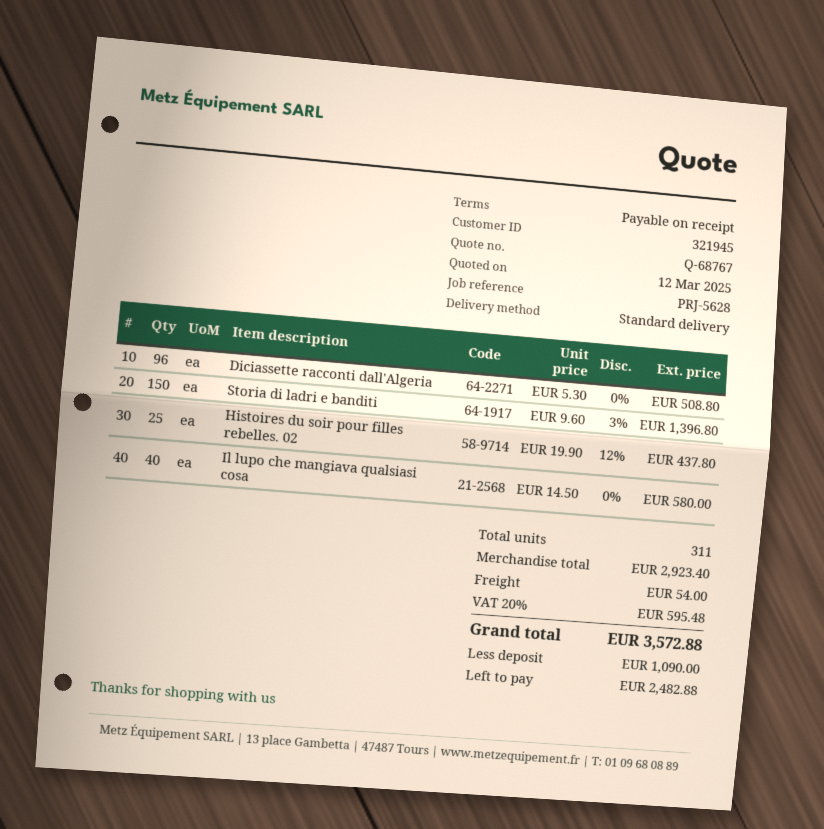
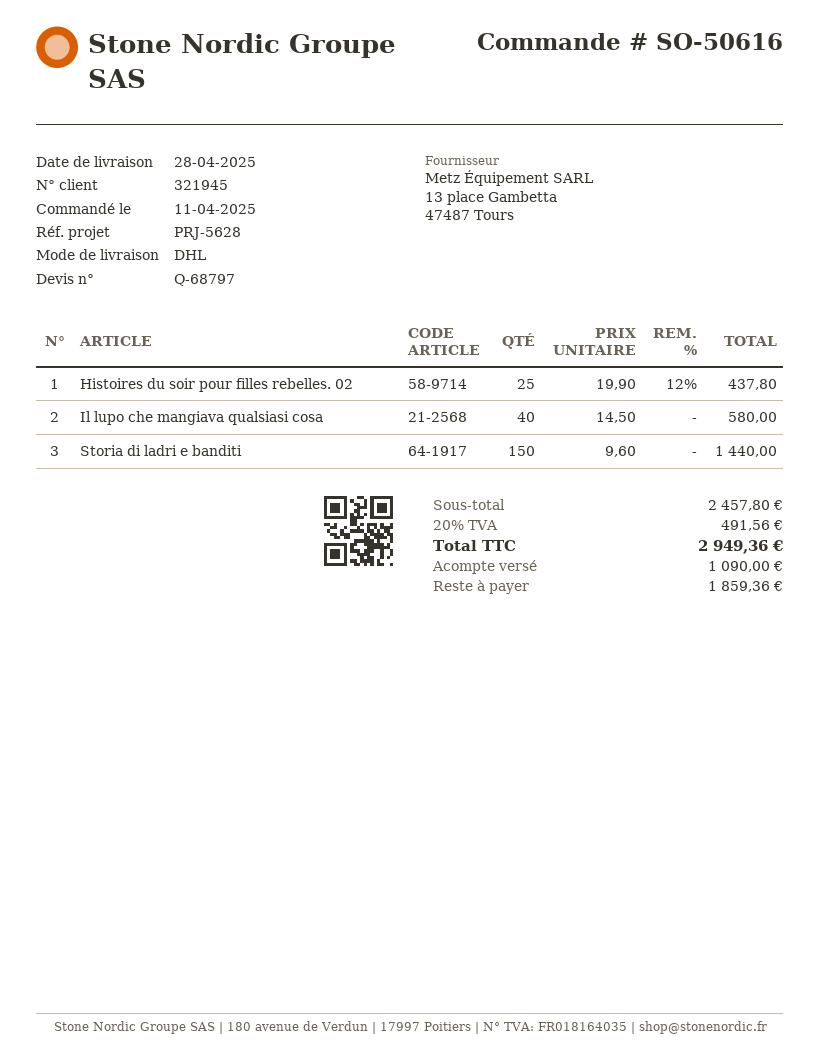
quote number: Q-68767 -> Q-68797
shipping method: standard -> DHL
Diciassette racconti dall'Algeria: 96 x 5.30 = 508.80 -> none
Storia di ladri e banditi: 150 x 9.60 - 3% = 1396.80 -> 150 x 9.60 = 1440.00
subtotal: 2923.40 -> 2457.80
shipping: 54.00 -> none
tax: 20% = 595.48 -> 20% = 491.56
total: 3572.88 -> 2949.36
balance: 2482.88 -> 1859.36

